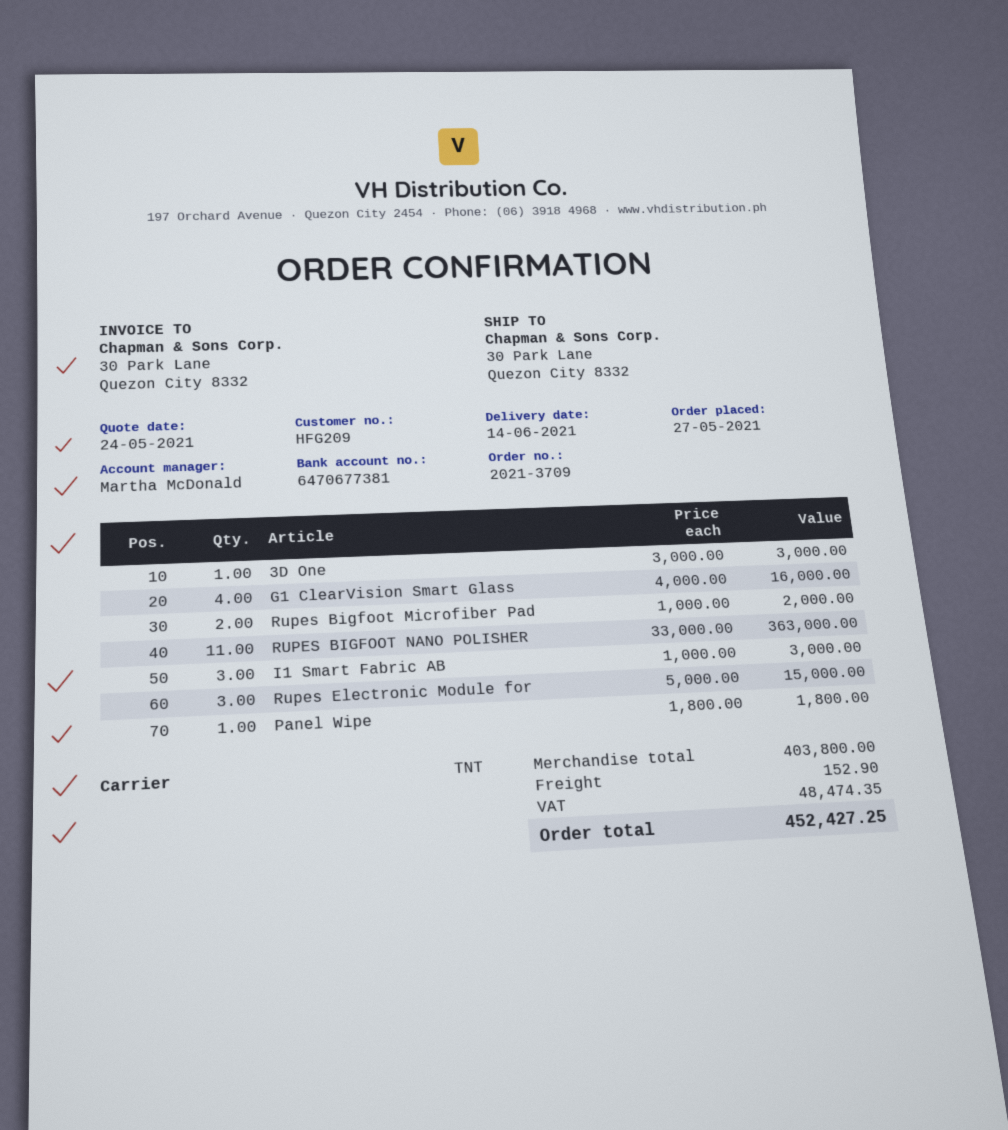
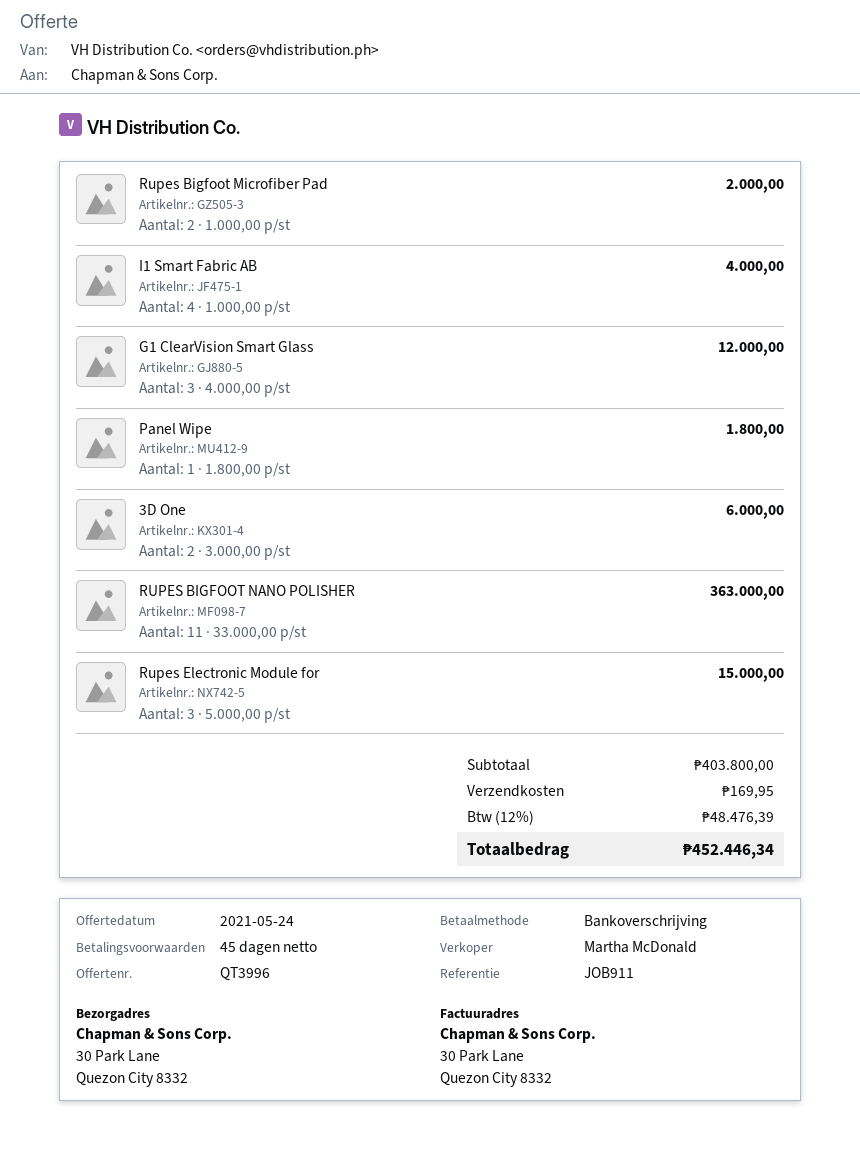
3D One: 1 x 3000.00 = 3000.00 -> 2 x 3000.00 = 6000.00
G1 ClearVision Smart Glass: 4 x 4000.00 = 16000.00 -> 3 x 4000.00 = 12000.00
I1 Smart Fabric AB: 3 x 1000.00 = 3000.00 -> 4 x 1000.00 = 4000.00
shipping: 152.90 -> 169.95
tax: 48474.35 -> 48476.39
total: 452427.25 -> 452446.34

